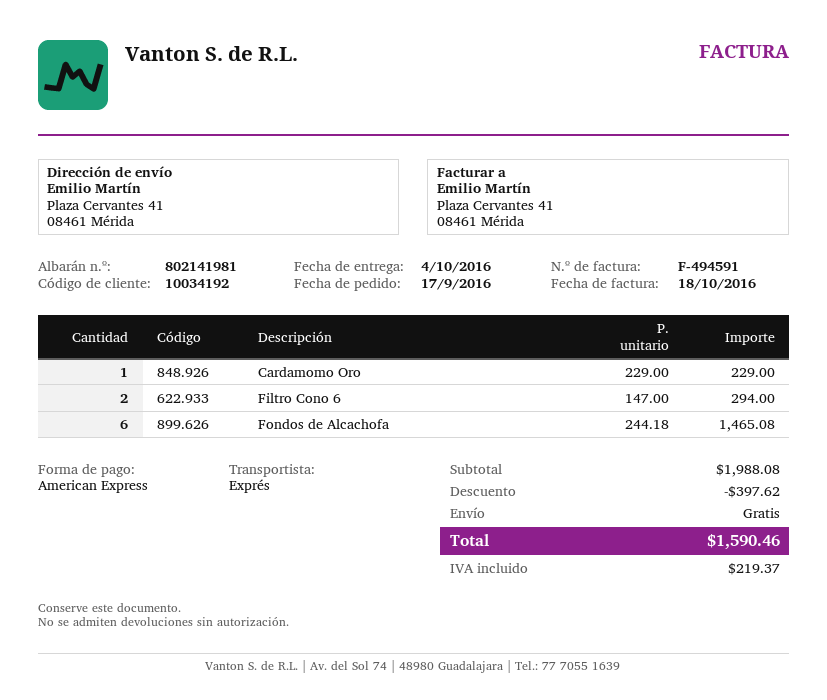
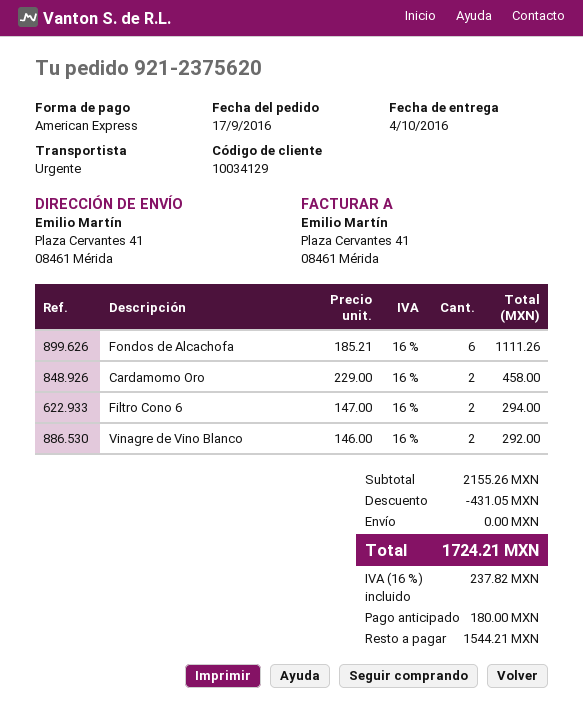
customer number: 10034192 -> 10034129
Cardamomo Oro: 1 x 229.00 = 229.00 -> 2 x 229.00 = 458.00
Fondos de Alcachofa: 6 x 244.18 = 1465.08 -> 6 x 185.21 = 1111.26
Vinagre de Vino Blanco: none -> 2 x 146.00 = 292.00
subtotal: 1988.08 -> 2155.26
discount: 397.62 -> 431.05
tax: 219.37 -> 237.82
total: 1590.46 -> 1724.21

